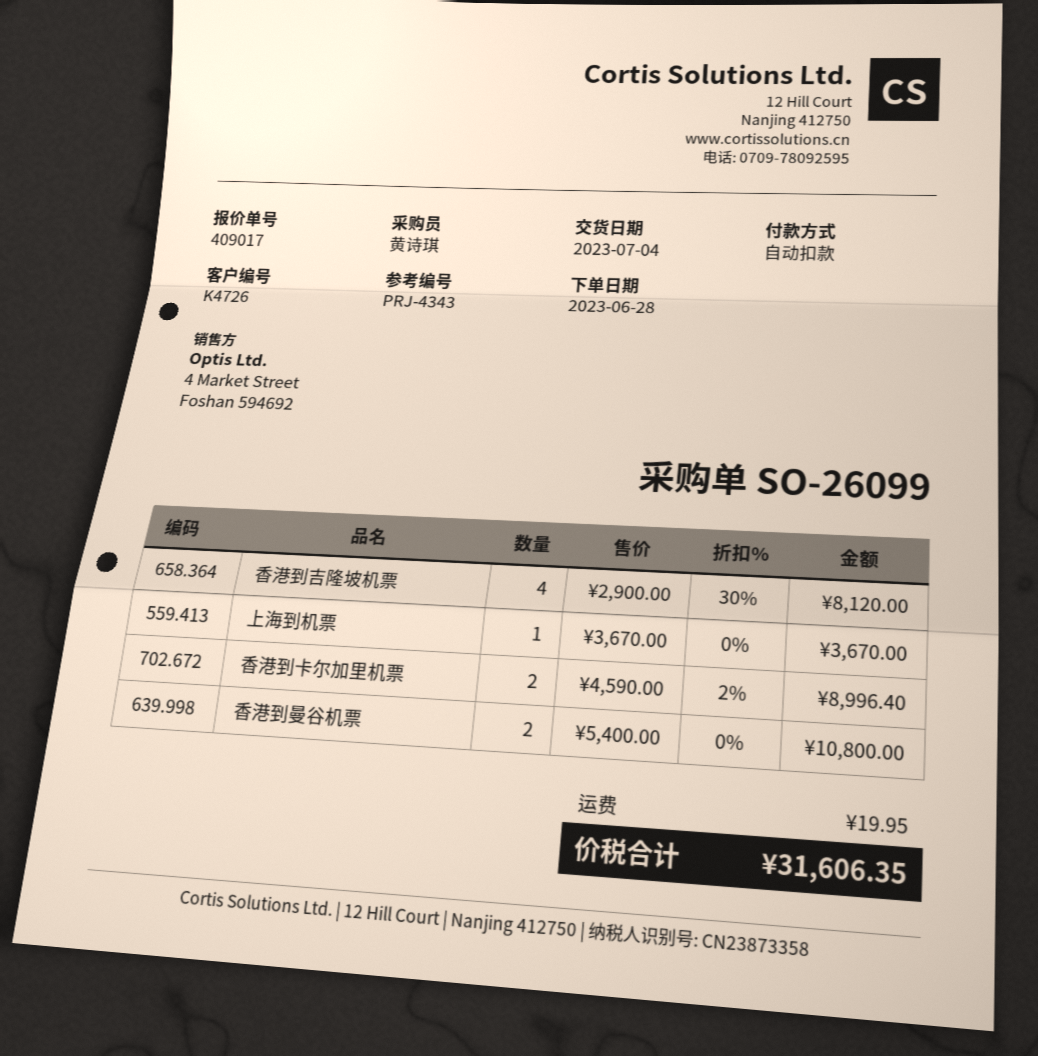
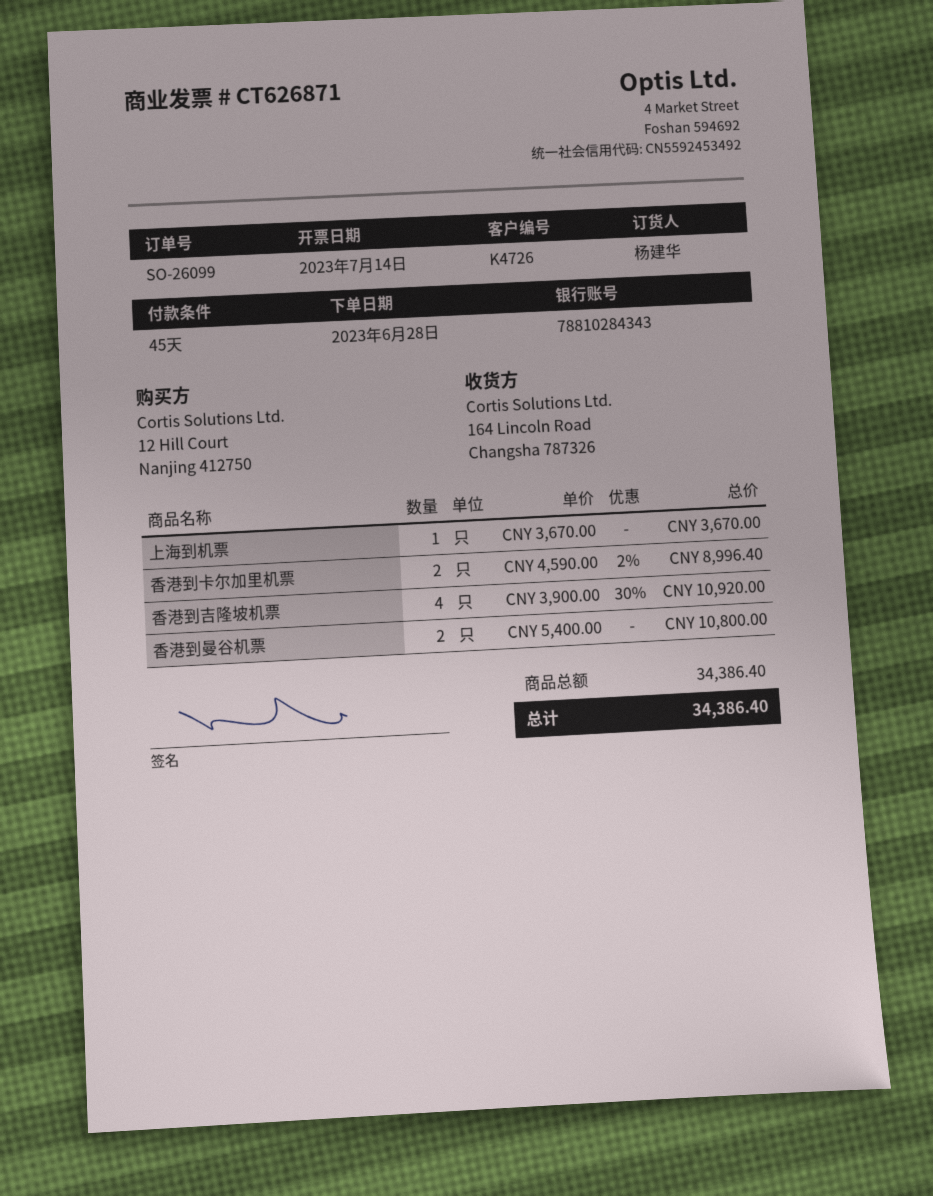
ordered by: 黄诗琪 -> 杨建华
香港到吉隆坡机票: 4 x 2900.00 - 30% = 8120.00 -> 4 x 3900.00 - 30% = 10920.00
shipping: 19.95 -> none
total: 31606.35 -> 34386.40

